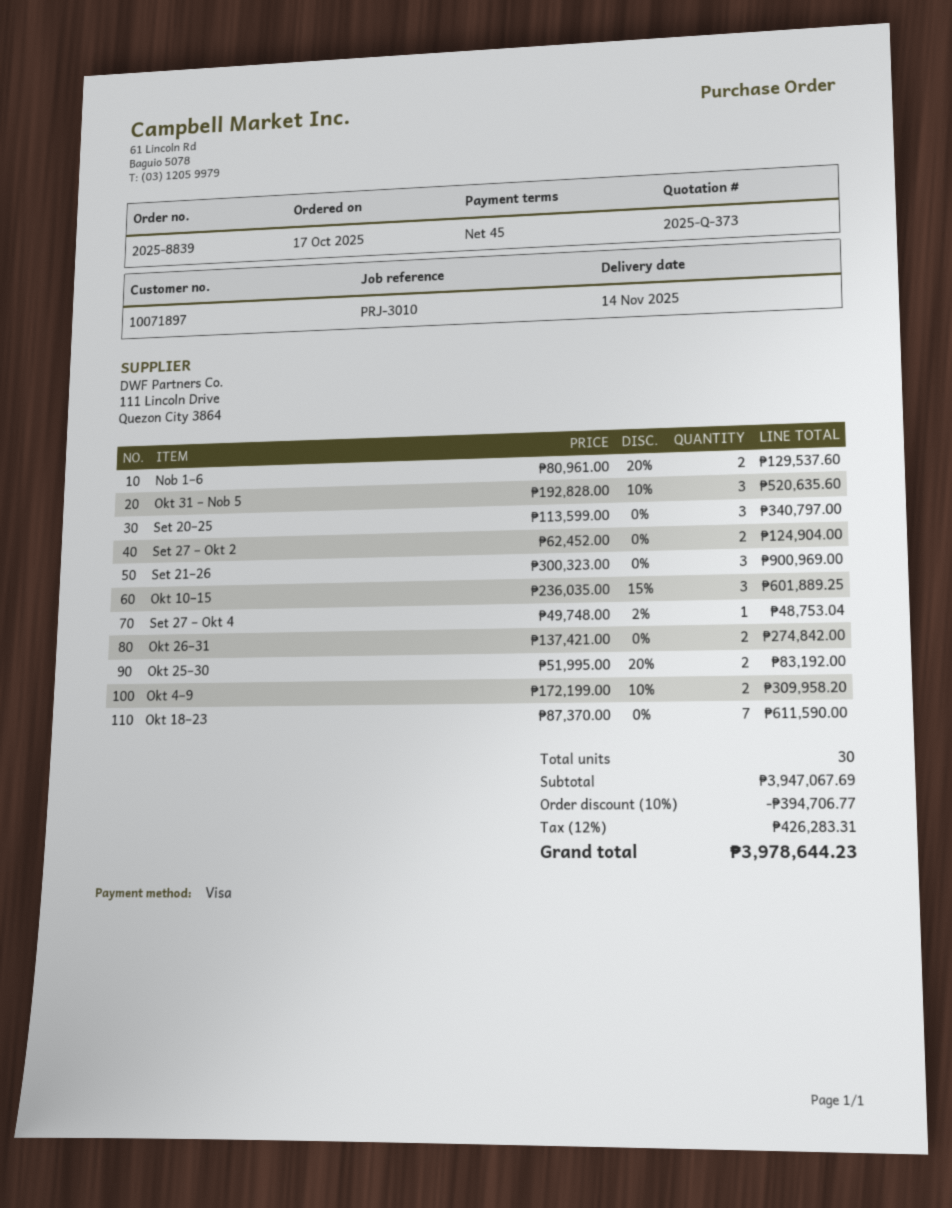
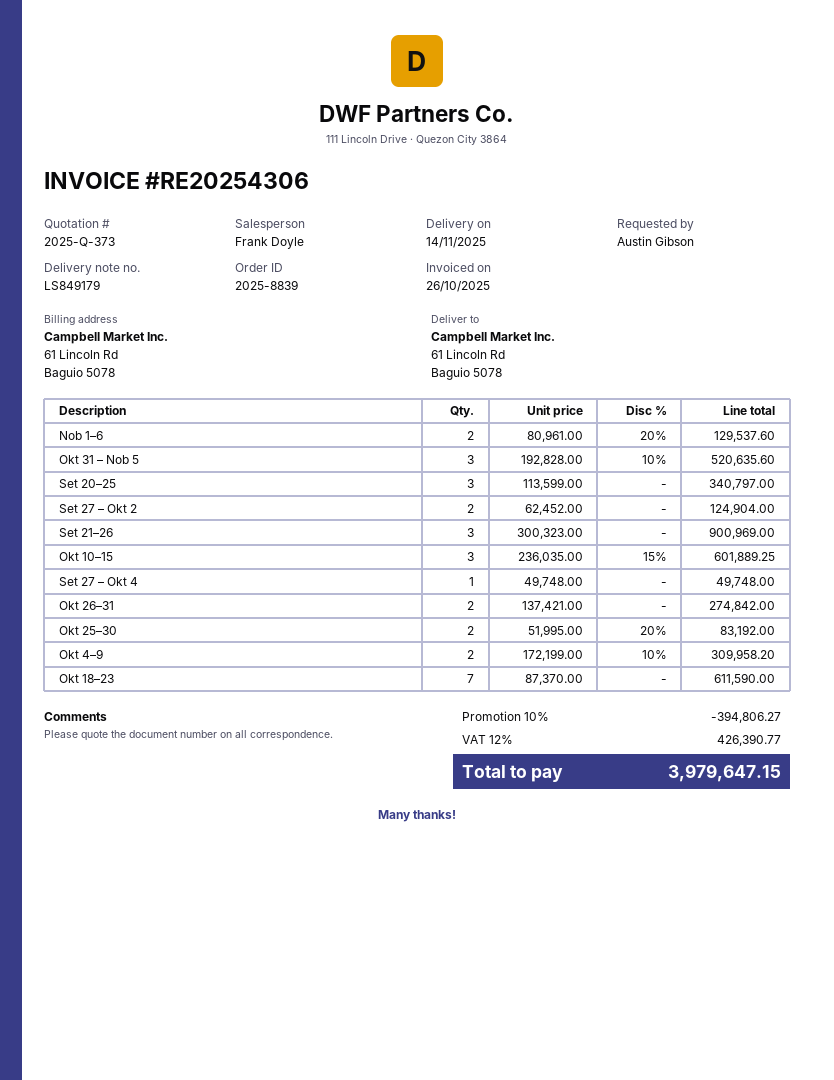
Set 27 – Okt 4: 1 x 49748.00 - 2% = 48753.04 -> 1 x 49748.00 = 49748.00
discount: 10% = 394706.77 -> 10% = 394806.27
tax: 12% = 426283.31 -> 12% = 426390.77
total: 3978644.23 -> 3979647.15

